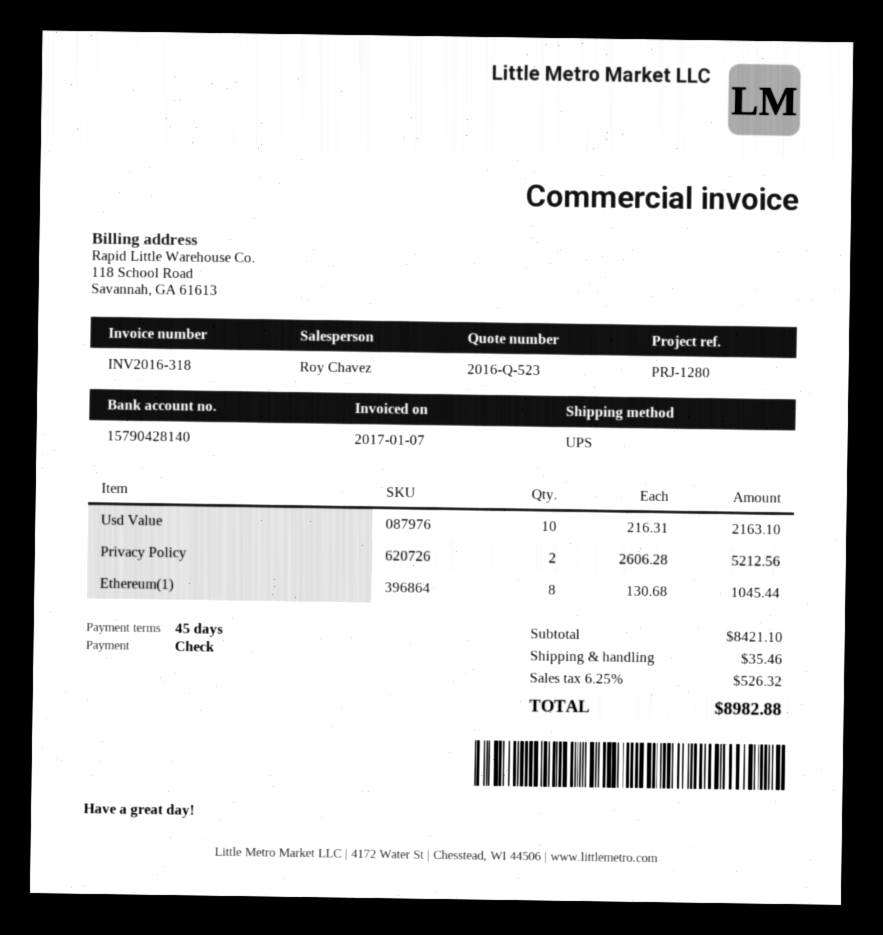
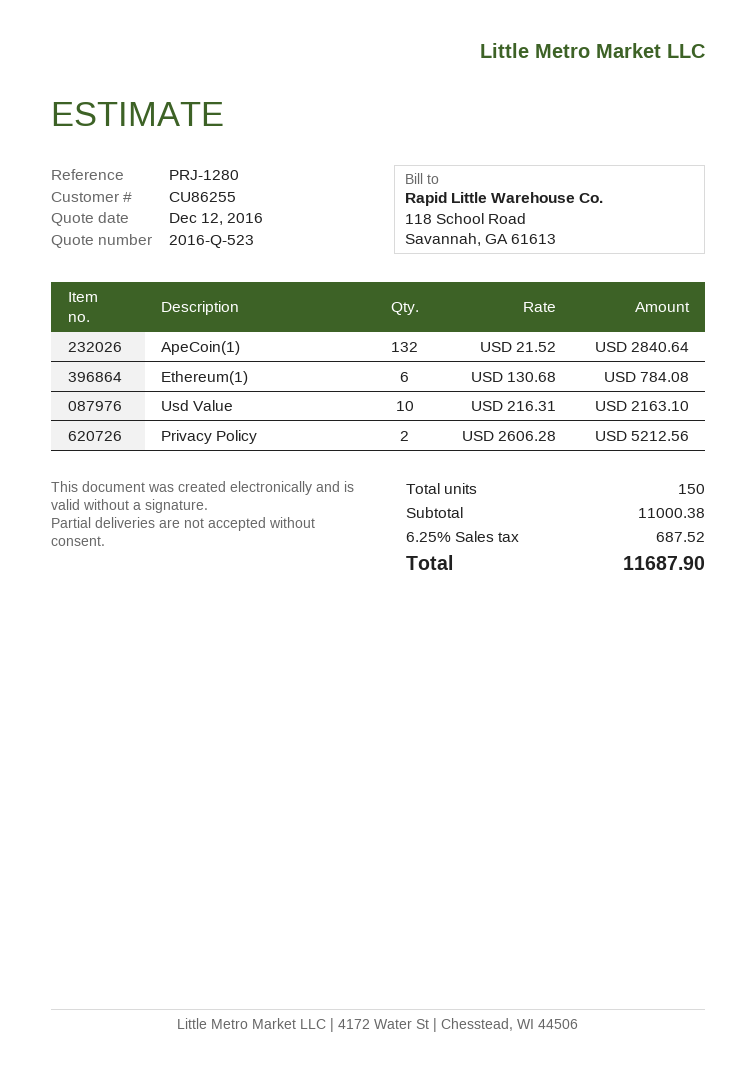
Ethereum(1): 8 x 130.68 = 1045.44 -> 6 x 130.68 = 784.08
ApeCoin(1): none -> 132 x 21.52 = 2840.64
subtotal: 8421.10 -> 11000.38
shipping: 35.46 -> none
tax: 6.25% = 526.32 -> 6.25% = 687.52
total: 8982.88 -> 11687.90

